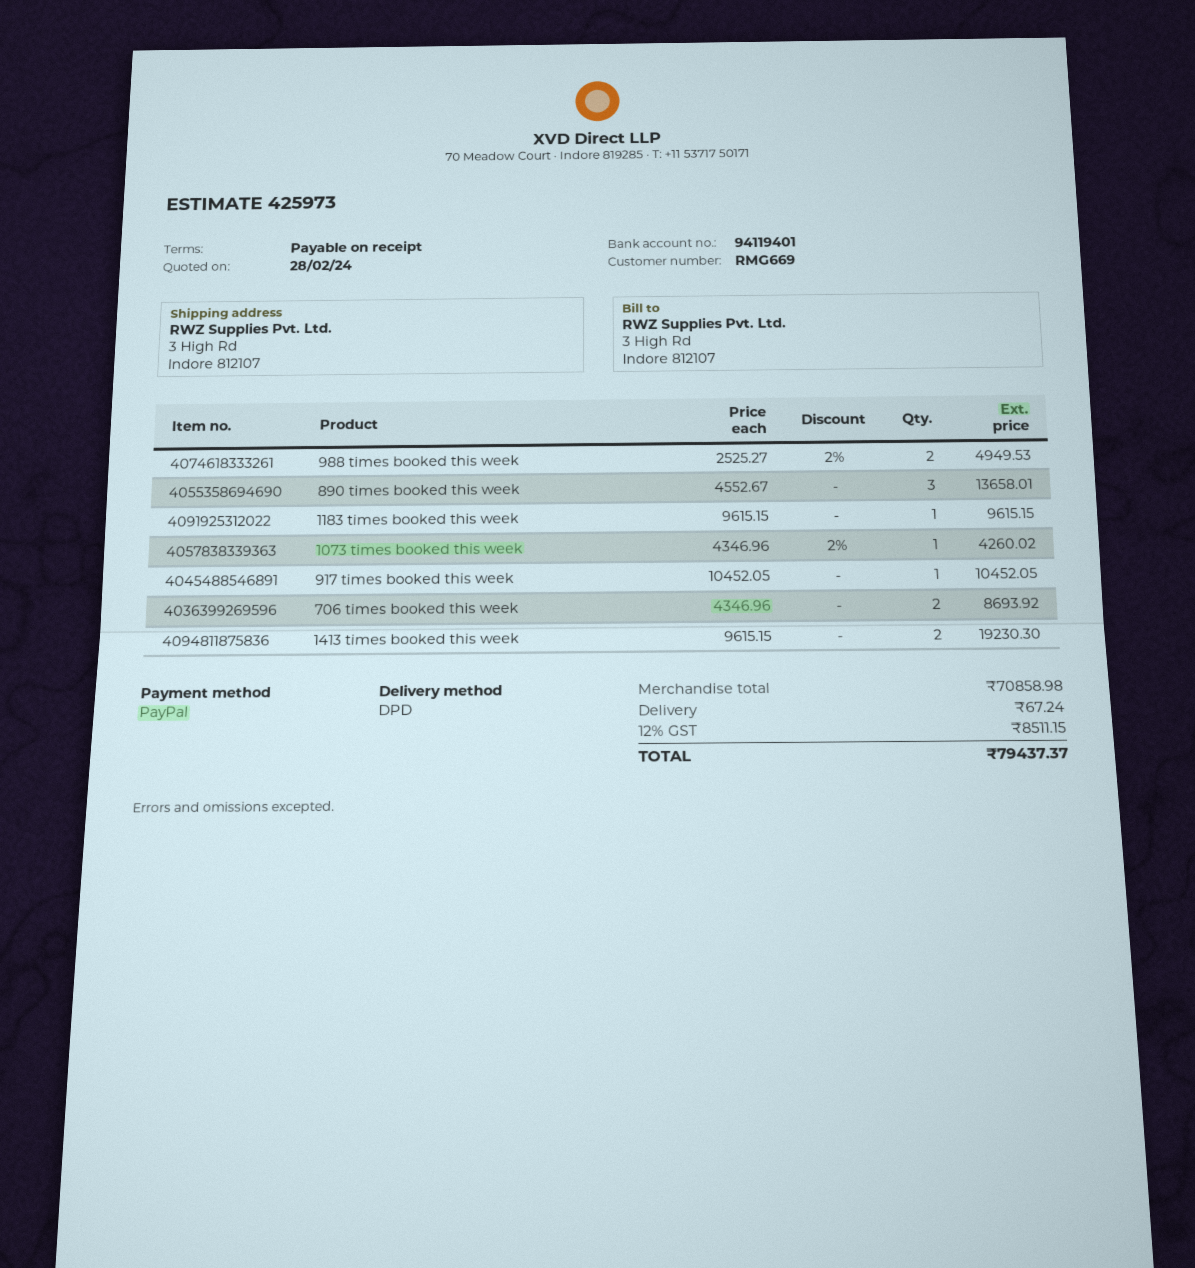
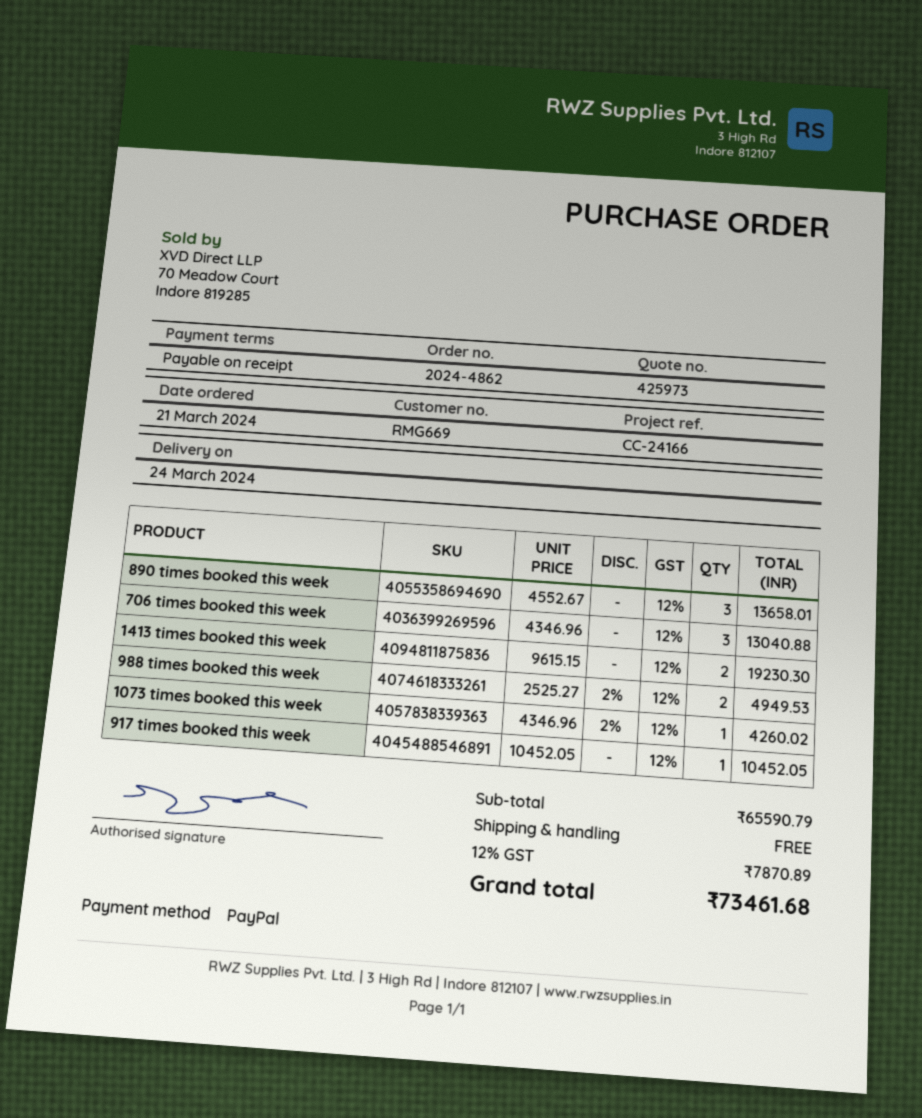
1183 times booked this week: 1 x 9615.15 = 9615.15 -> none
706 times booked this week: 2 x 4346.96 = 8693.92 -> 3 x 4346.96 = 13040.88
subtotal: 70858.98 -> 65590.79
shipping: 67.24 -> 0.00
tax: 12% = 8511.15 -> 12% = 7870.89
total: 79437.37 -> 73461.68

